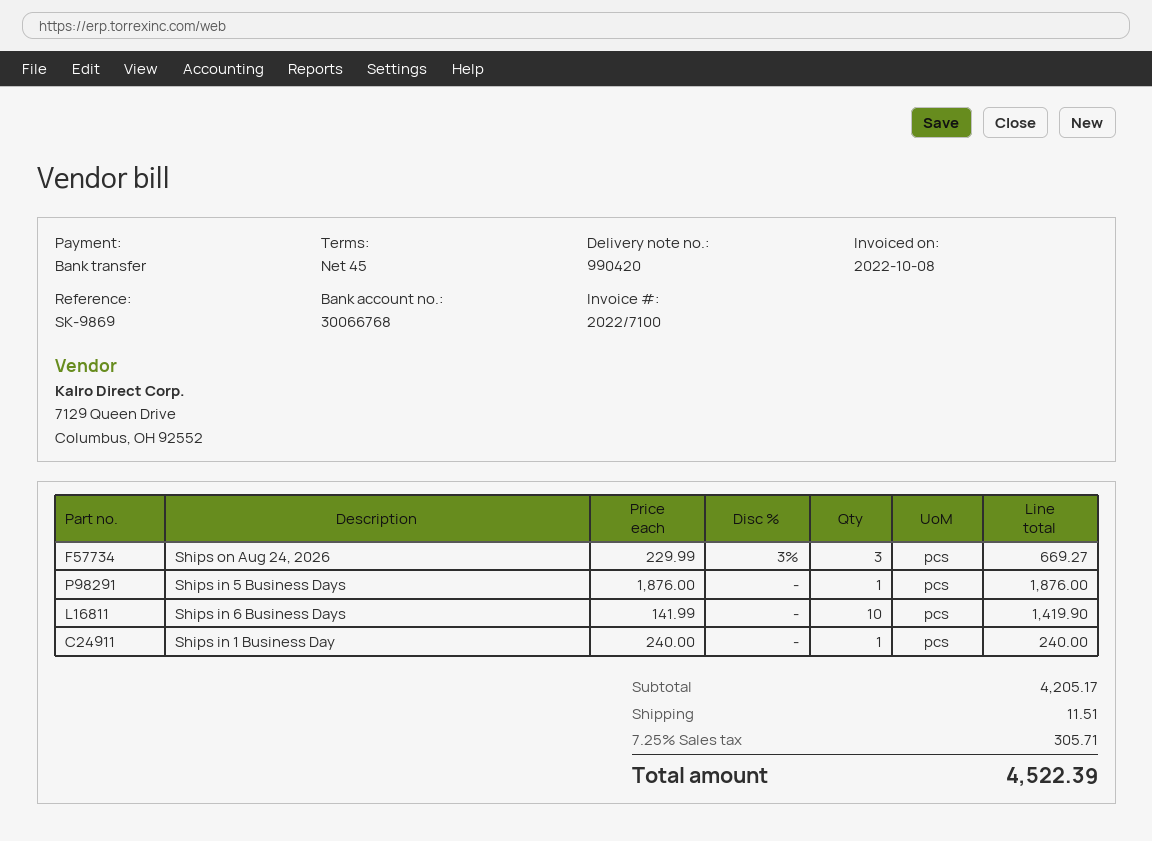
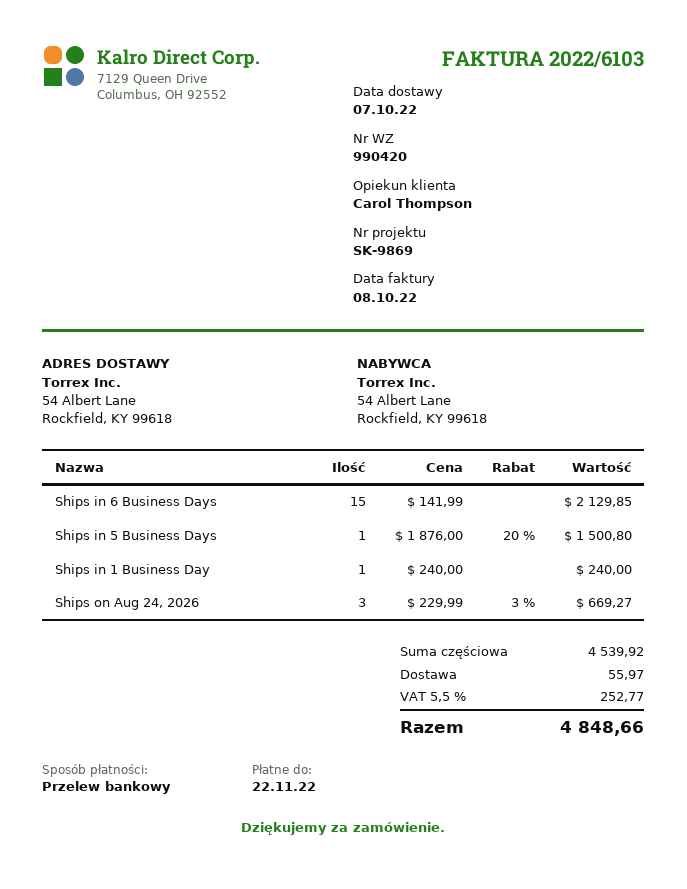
invoice number: 2022/7100 -> 2022/6103
Ships in 5 Business Days: 1 x 1876.00 = 1876.00 -> 1 x 1876.00 - 20% = 1500.80
Ships in 6 Business Days: 10 x 141.99 = 1419.90 -> 15 x 141.99 = 2129.85
subtotal: 4205.17 -> 4539.92
shipping: 11.51 -> 55.97
tax: 7.25% = 305.71 -> 5.5% = 252.77
total: 4522.39 -> 4848.66

